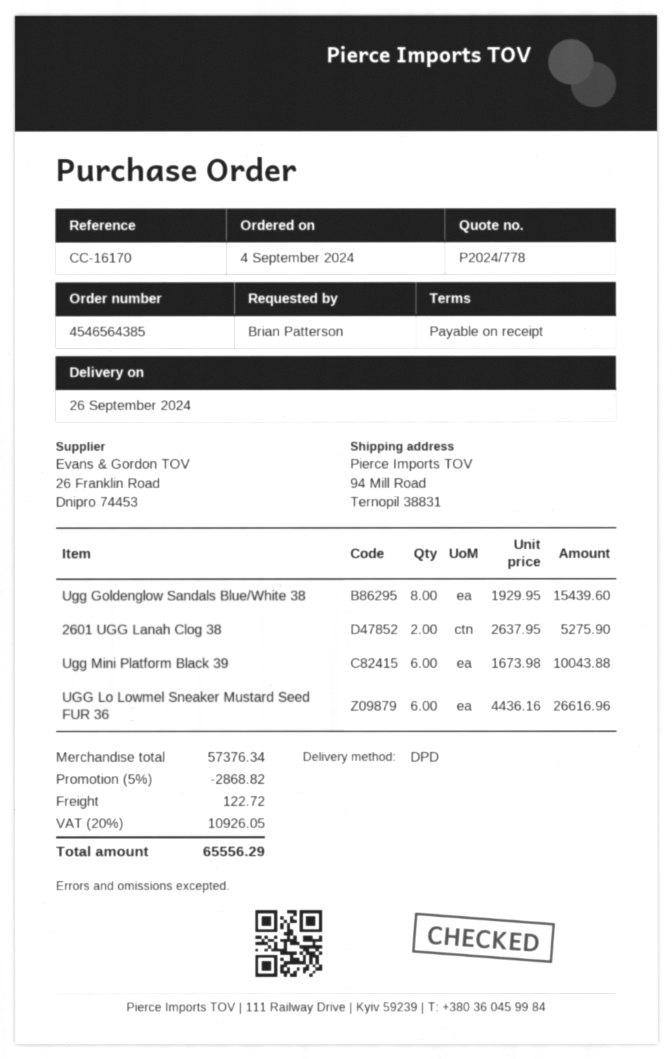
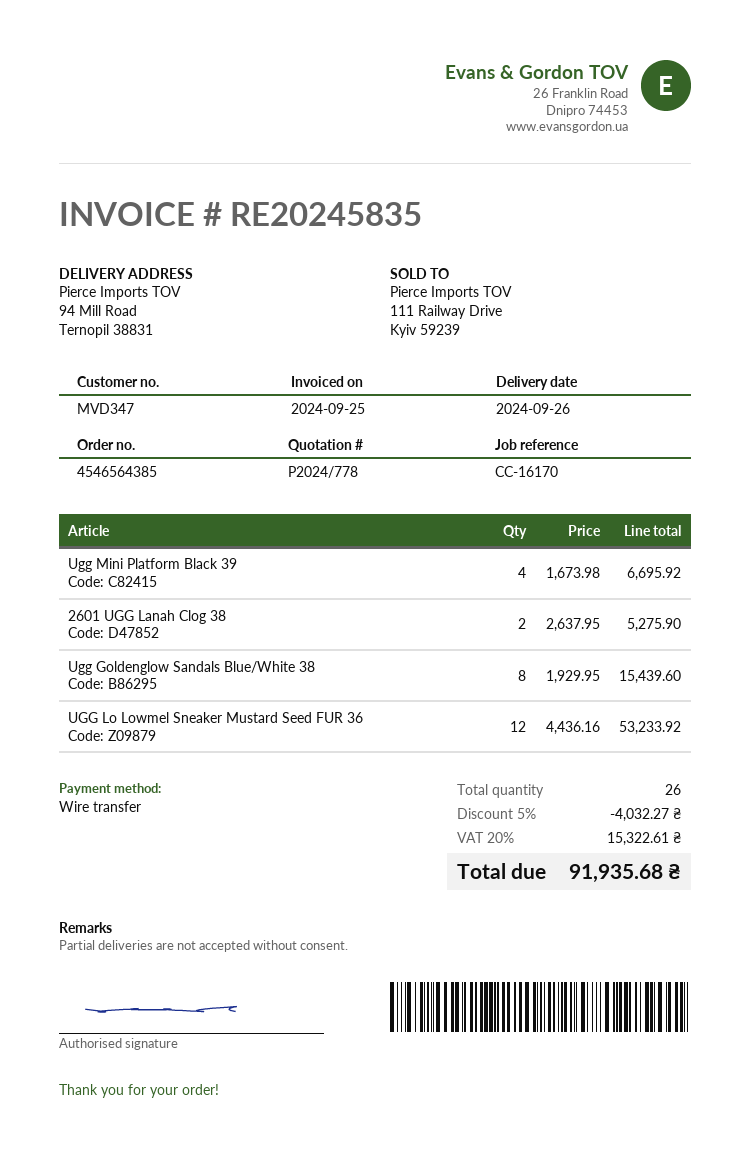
Ugg Mini Platform Black 39: 6 x 1673.98 = 10043.88 -> 4 x 1673.98 = 6695.92
UGG Lo Lowmel Sneaker Mustard Seed FUR 36: 6 x 4436.16 = 26616.96 -> 12 x 4436.16 = 53233.92
discount: 5% = 2868.82 -> 5% = 4032.27
shipping: 122.72 -> none
tax: 20% = 10926.05 -> 20% = 15322.61
total: 65556.29 -> 91935.68

